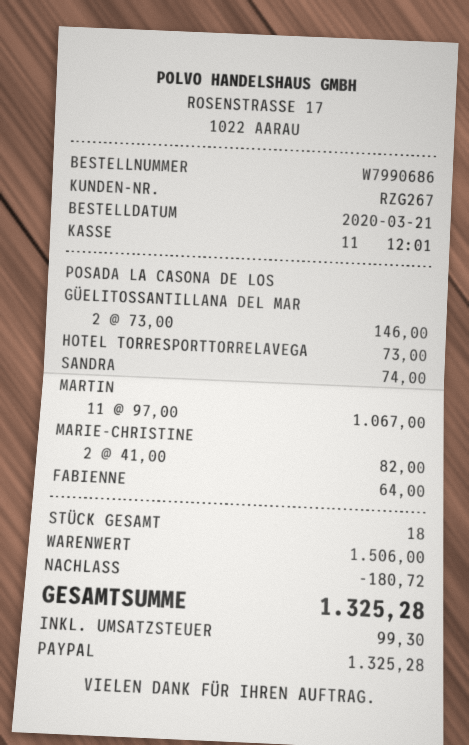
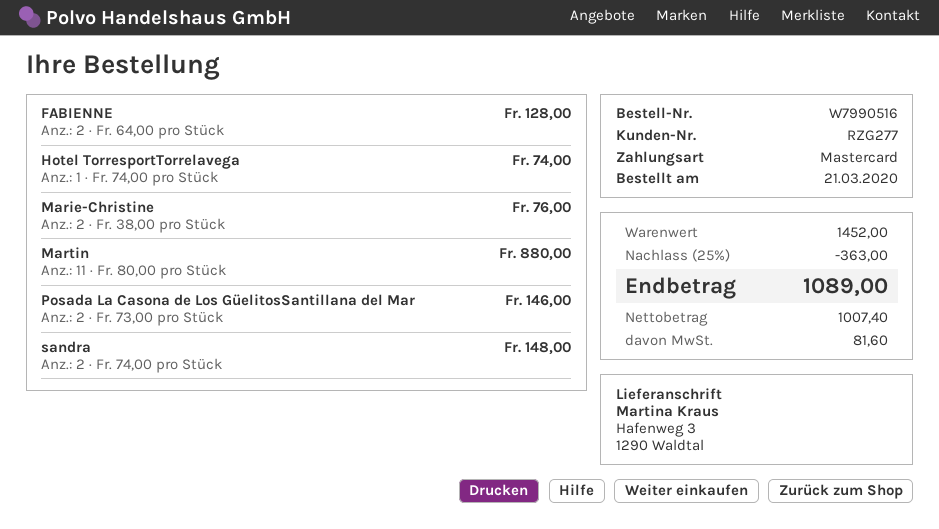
order number: W7990686 -> W7990516
customer number: RZG267 -> RZG277
payment method: PayPal -> Mastercard
HOTEL TORRESPORTTORRELAVEGA: 1 x 73.00 = 73.00 -> 1 x 74.00 = 74.00
SANDRA: 1 x 74.00 = 74.00 -> 2 x 74.00 = 148.00
MARTIN: 11 x 97.00 = 1067.00 -> 11 x 80.00 = 880.00
MARIE-CHRISTINE: 2 x 41.00 = 82.00 -> 2 x 38.00 = 76.00
FABIENNE: 1 x 64.00 = 64.00 -> 2 x 64.00 = 128.00
subtotal: 1506.00 -> 1452.00
discount: 180.72 -> 363.00
tax: 99.30 -> 81.60
total: 1325.28 -> 1089.00

